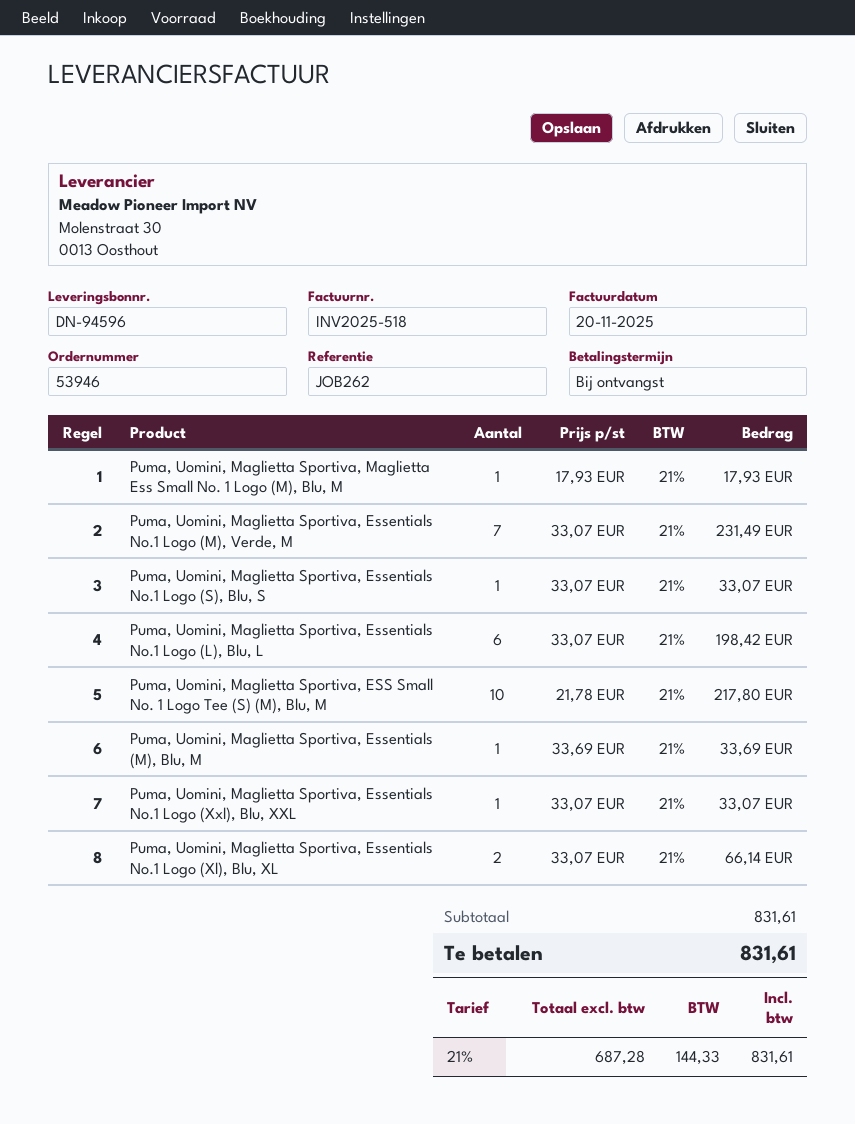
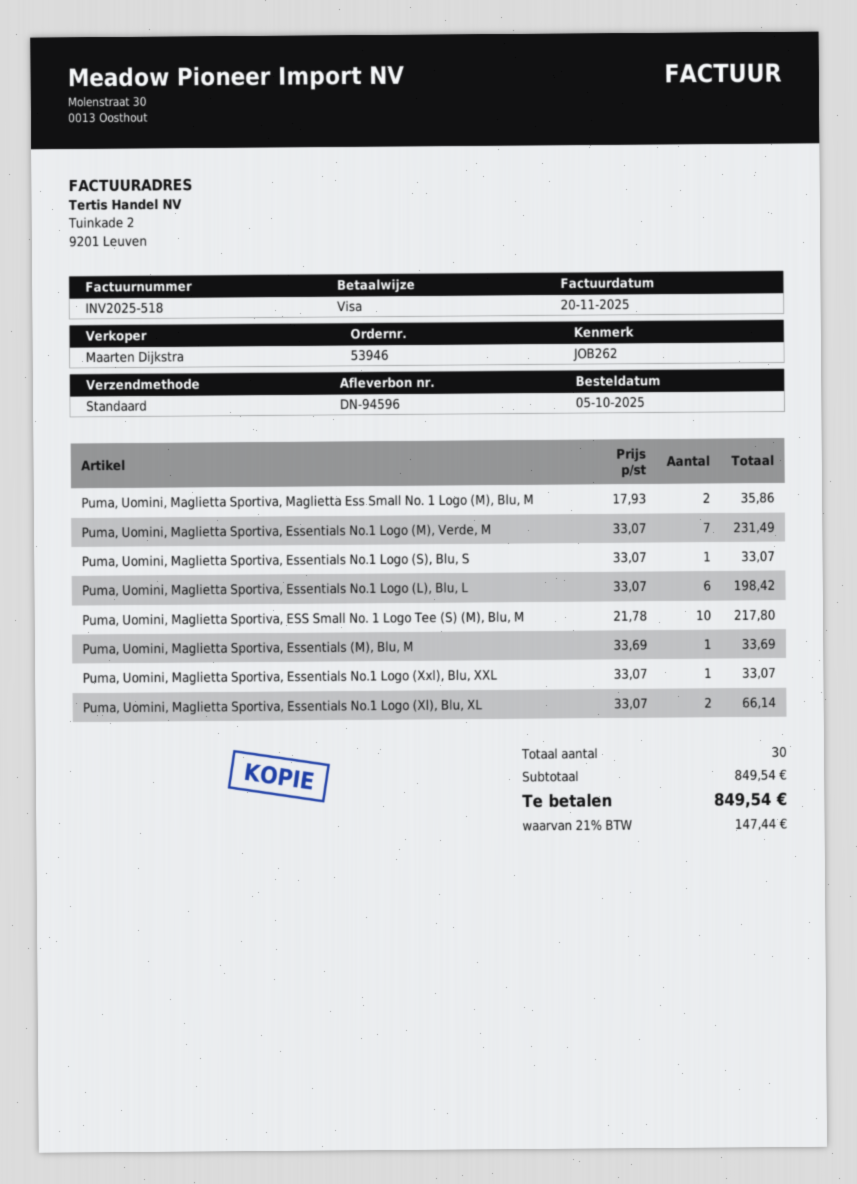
Puma, Uomini, Maglietta Sportiva, Maglietta Ess Small No. 1 Logo (M), Blu, M: 1 x 17.93 = 17.93 -> 2 x 17.93 = 35.86
subtotal: 831.61 -> 849.54
tax: 21% = 144.33 -> 21% = 147.44
total: 831.61 -> 849.54

